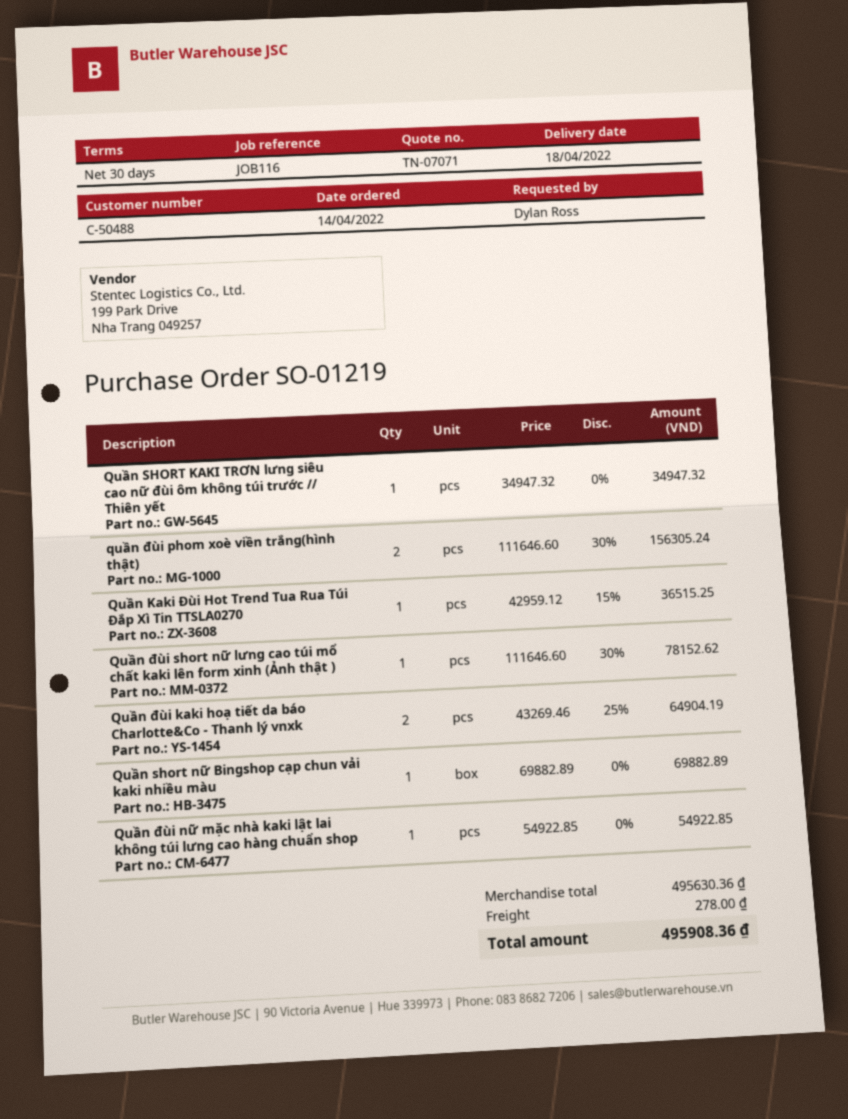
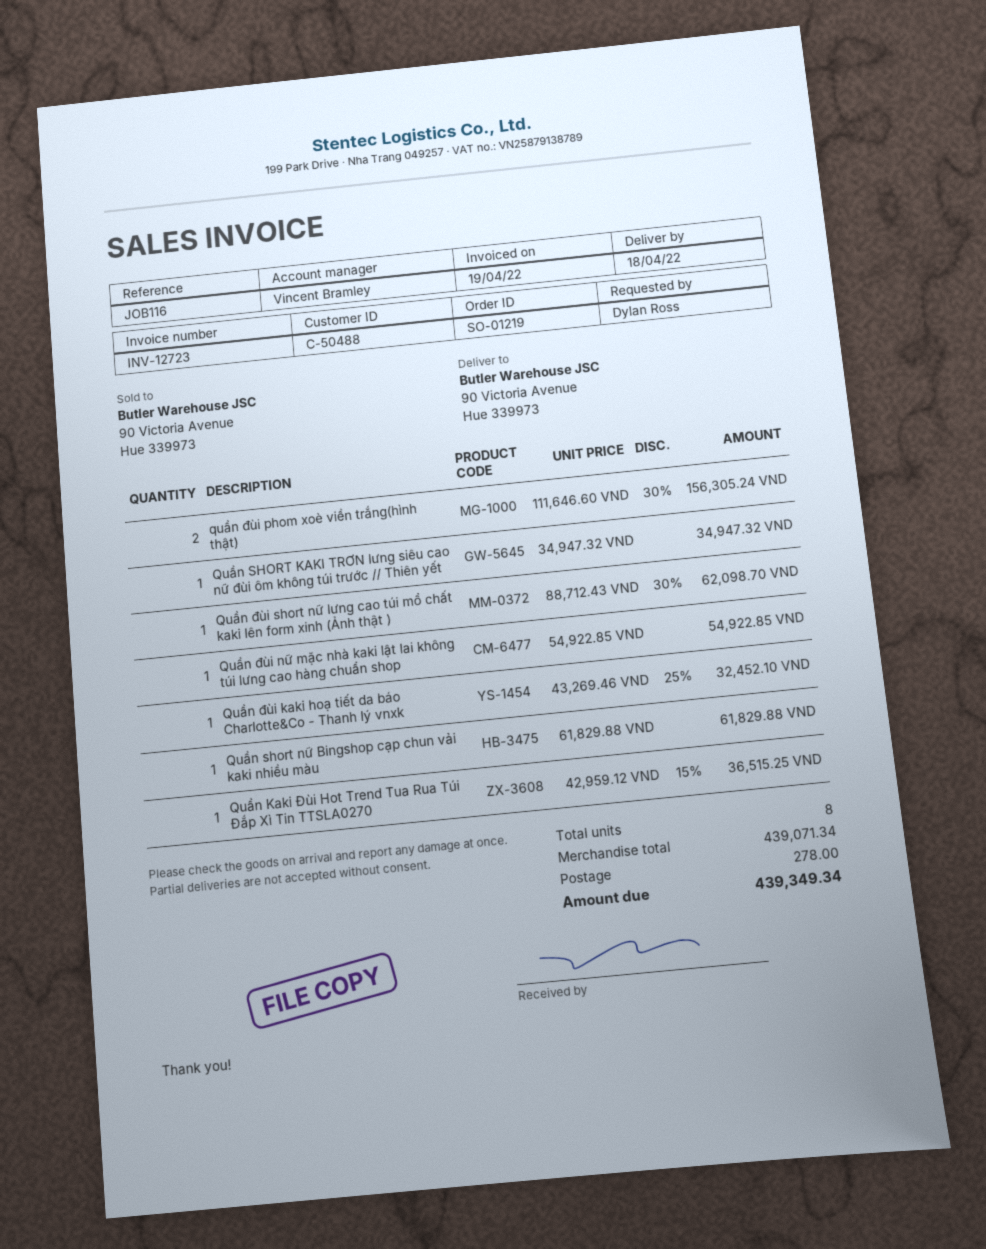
Quần đùi short nữ lưng cao túi mổ chất kaki lên form xinh (Ảnh thật ): 1 x 111646.60 - 30% = 78152.62 -> 1 x 88712.43 - 30% = 62098.70
Quần đùi kaki hoạ tiết da báo Charlotte&Co - Thanh lý vnxk: 2 x 43269.46 - 25% = 64904.19 -> 1 x 43269.46 - 25% = 32452.10
Quần short nữ Bingshop cạp chun vải kaki nhiều màu: 1 x 69882.89 = 69882.89 -> 1 x 61829.88 = 61829.88
subtotal: 495630.36 -> 439071.34
total: 495908.36 -> 439349.34

